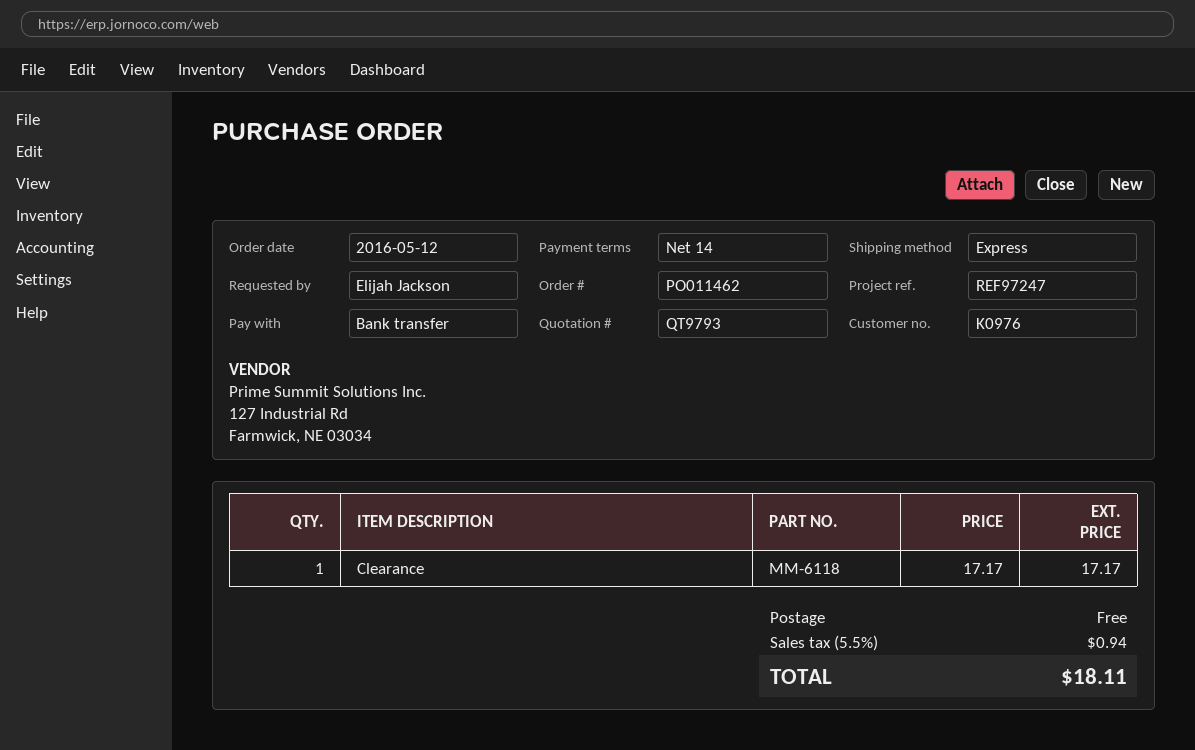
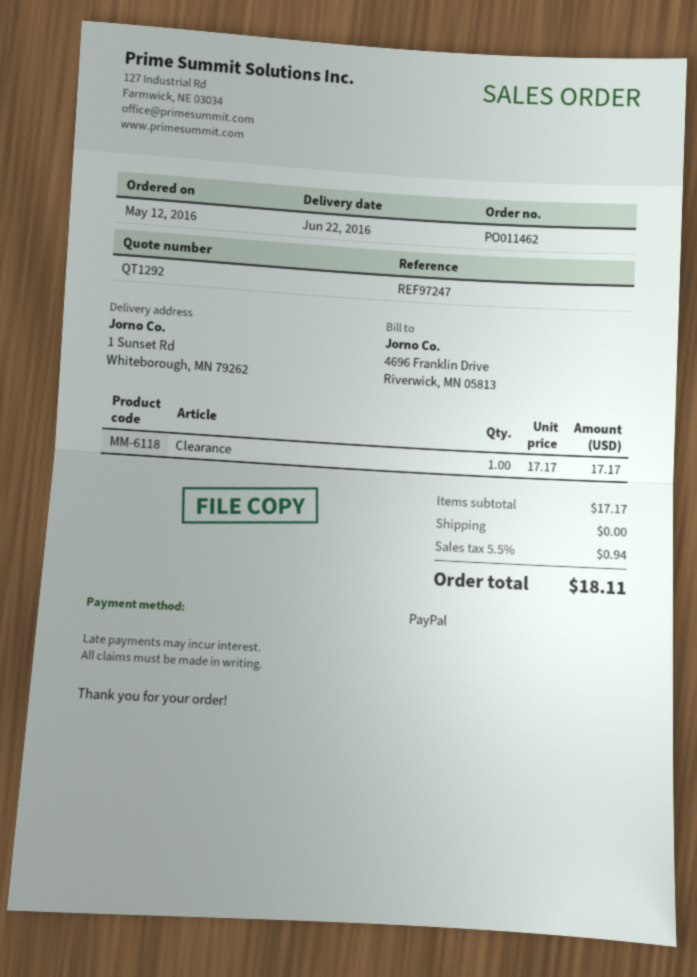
quote number: QT9793 -> QT1292
payment method: bank transfer -> PayPal

